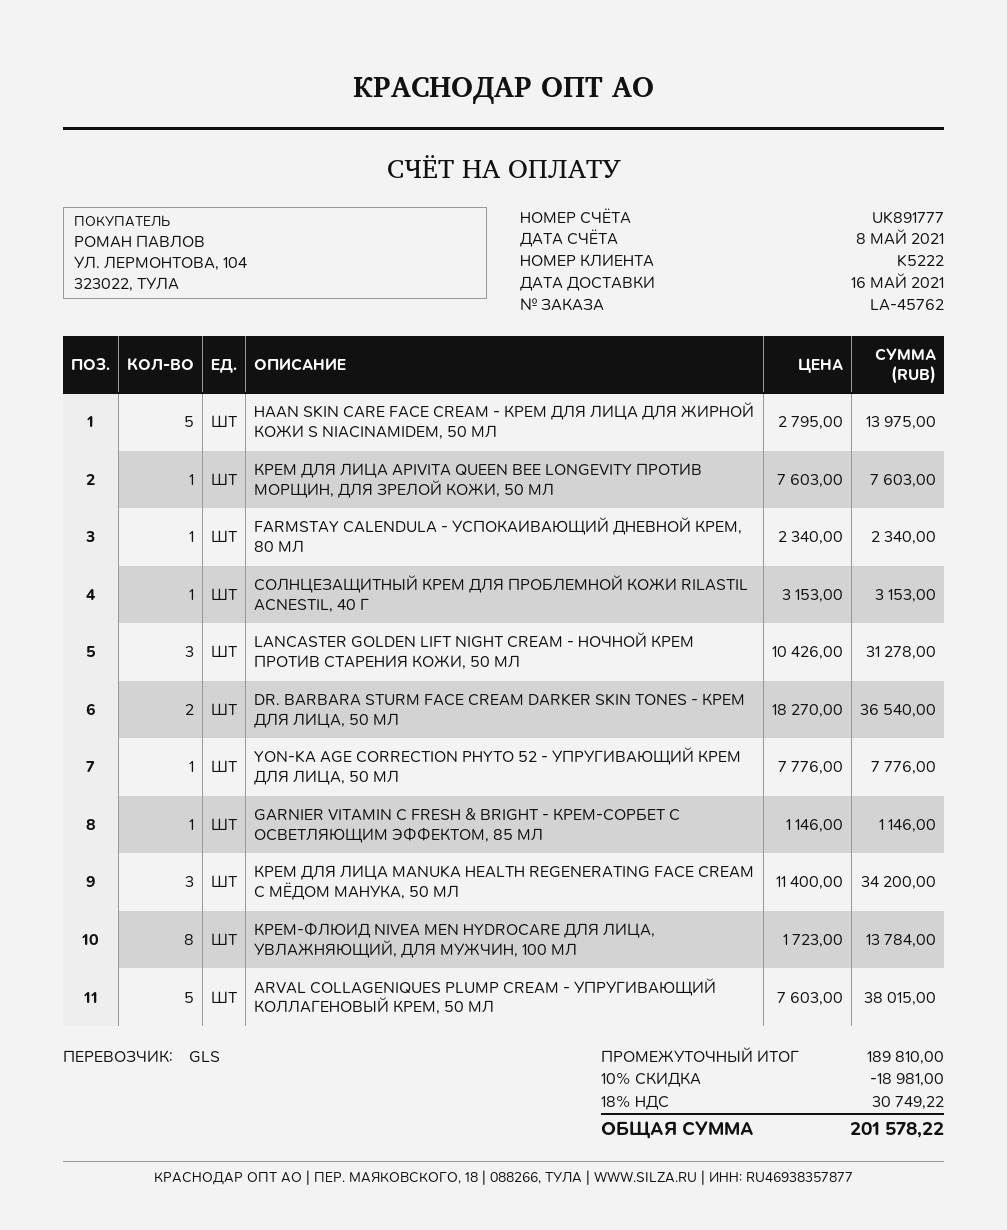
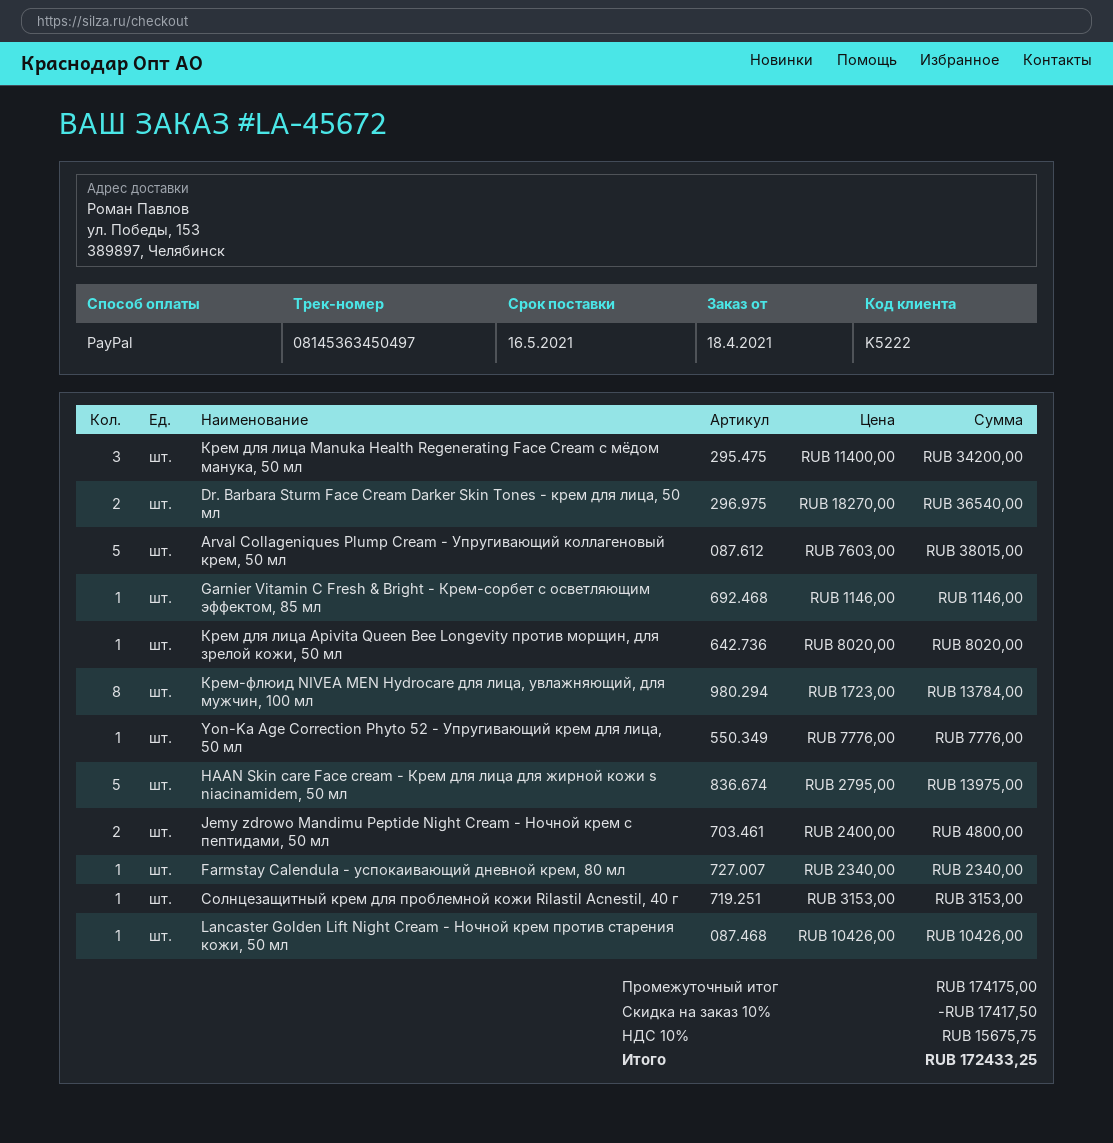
order number: LA-45762 -> LA-45672
КРЕМ ДЛЯ ЛИЦА APIVITA QUEEN BEE LONGEVITY ПРОТИВ МОРЩИН, ДЛЯ ЗРЕЛОЙ КОЖИ, 50 МЛ: 1 x 7603.00 = 7603.00 -> 1 x 8020.00 = 8020.00
LANCASTER GOLDEN LIFT NIGHT CREAM - НОЧНОЙ КРЕМ ПРОТИВ СТАРЕНИЯ КОЖИ, 50 МЛ: 3 x 10426.00 = 31278.00 -> 1 x 10426.00 = 10426.00
Jemy zdrowo Mandimu Peptide Night Cream - Ночной крем с пептидами, 50 мл: none -> 2 x 2400.00 = 4800.00
subtotal: 189810.00 -> 174175.00
discount: 10% = 18981.00 -> 10% = 17417.50
tax: 18% = 30749.22 -> 10% = 15675.75
total: 201578.22 -> 172433.25

